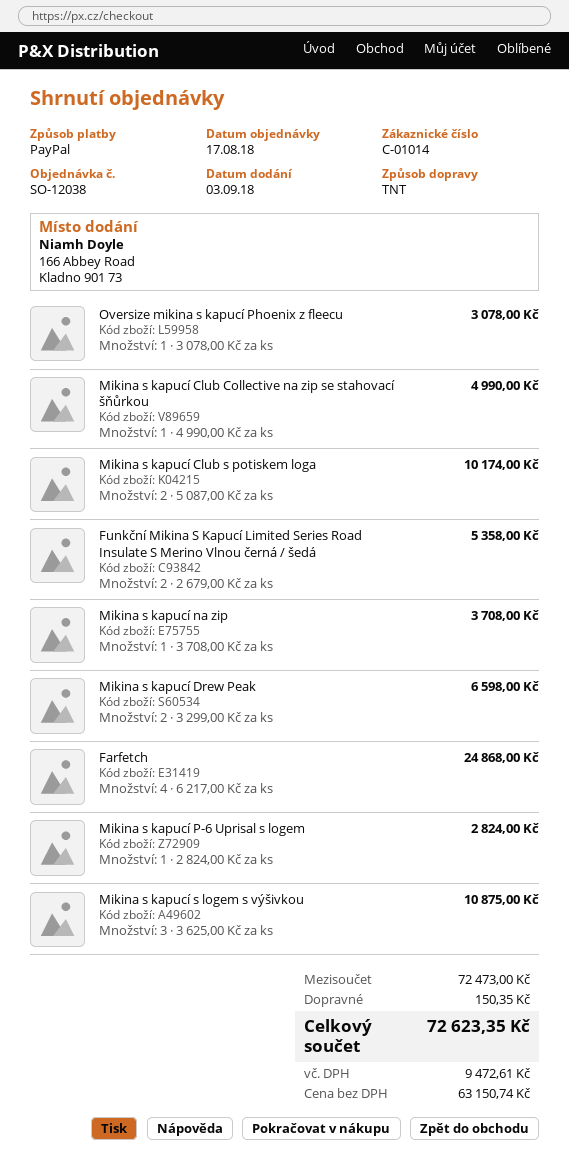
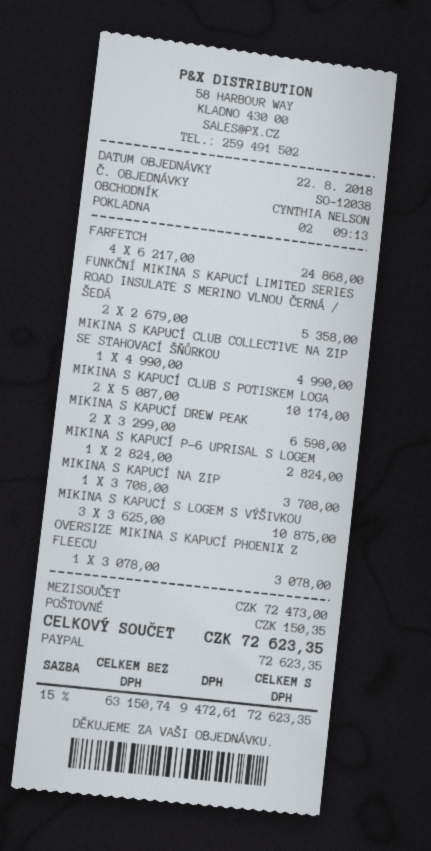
order date: 2018-08-17 -> 2018-08-22

